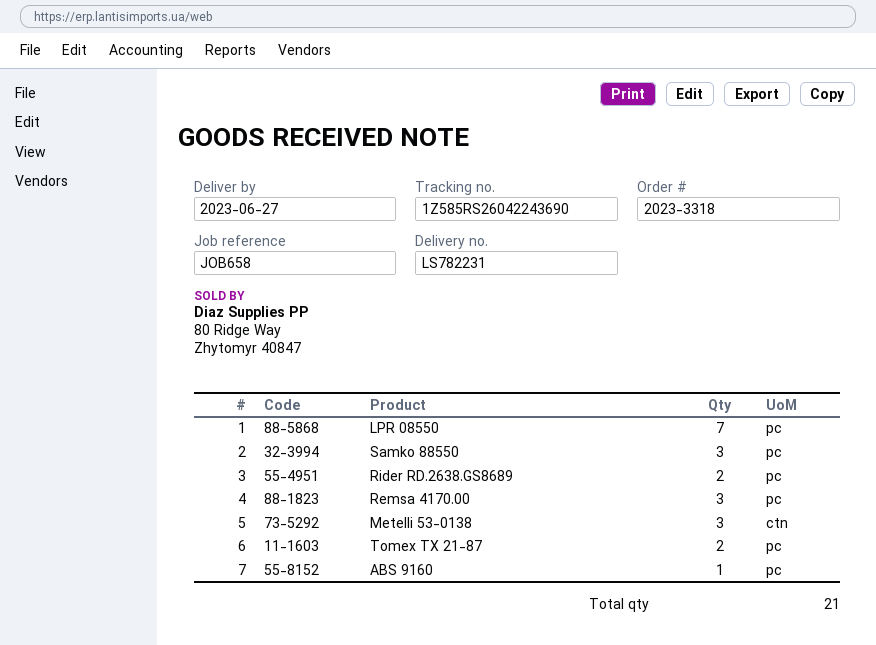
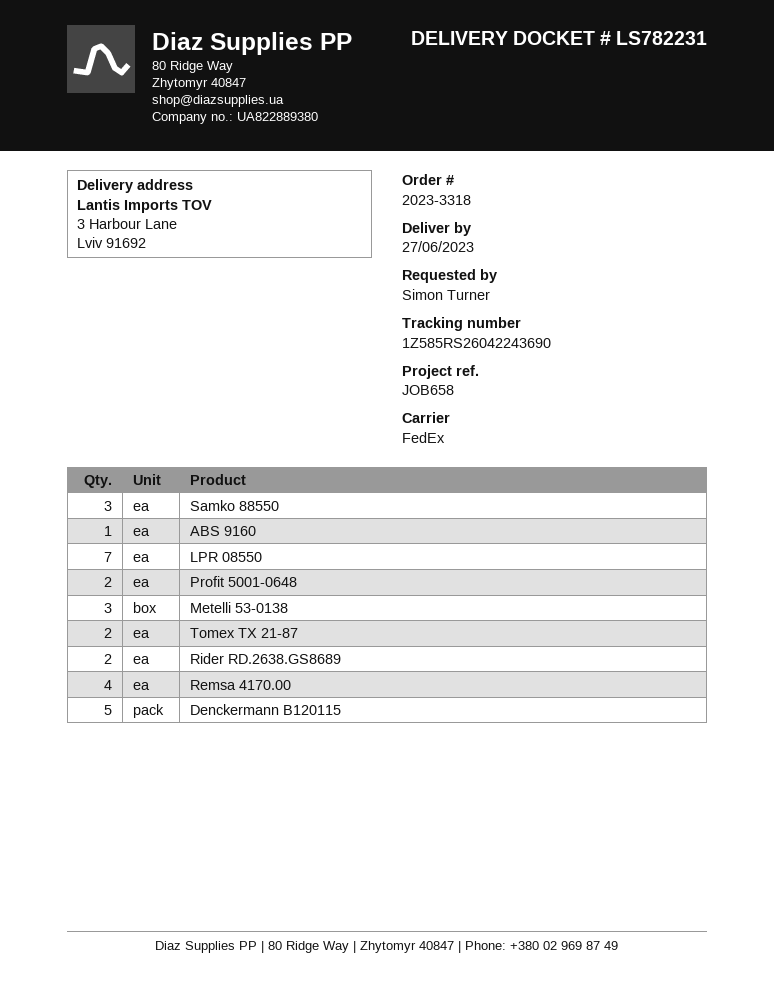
Remsa 4170.00: 3 -> 4
Profit 5001-0648: none -> 2
Denckermann B120115: none -> 5

